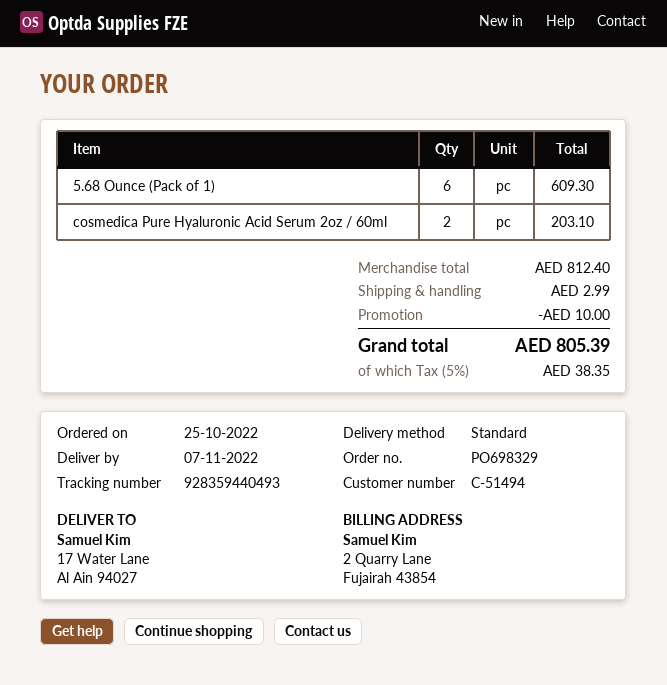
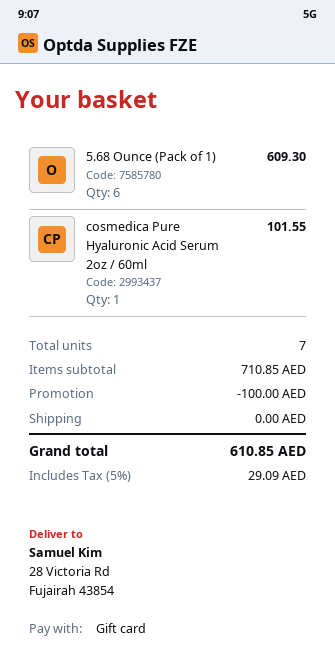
ship to: 17 Water Lane, Al Ain 94027 -> 28 Victoria Rd, Fujairah 43854
cosmedica Pure Hyaluronic Acid Serum 2oz / 60ml: 2 for 203.10 -> 1 for 101.55
subtotal: 812.40 -> 710.85
discount: 10.00 -> 100.00
shipping: 2.99 -> 0.00
tax: 5% = 38.35 -> 5% = 29.09
total: 805.39 -> 610.85

